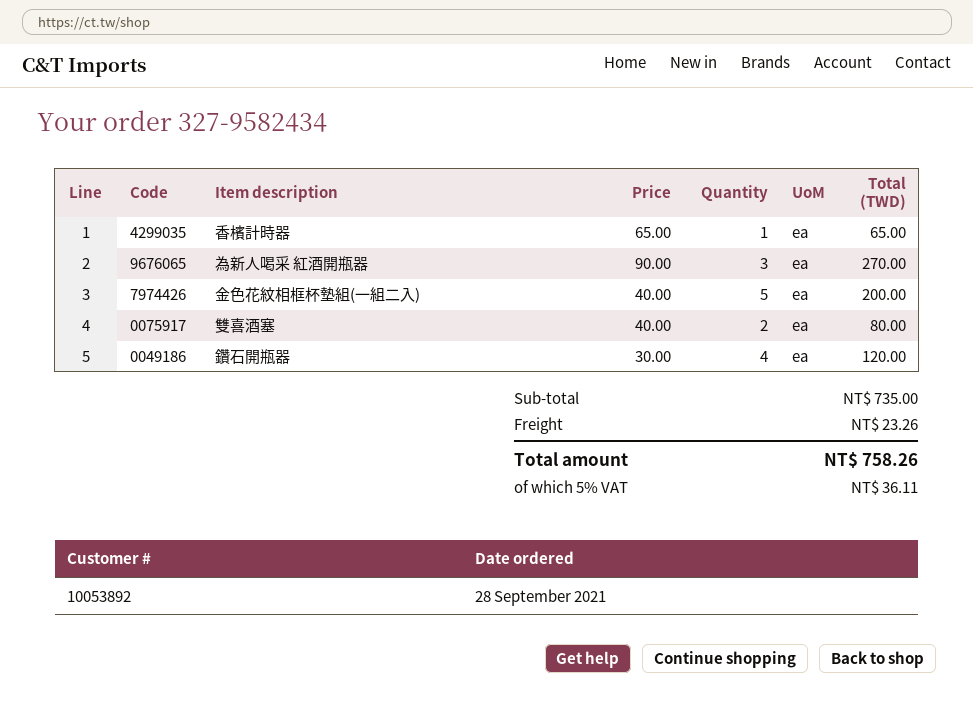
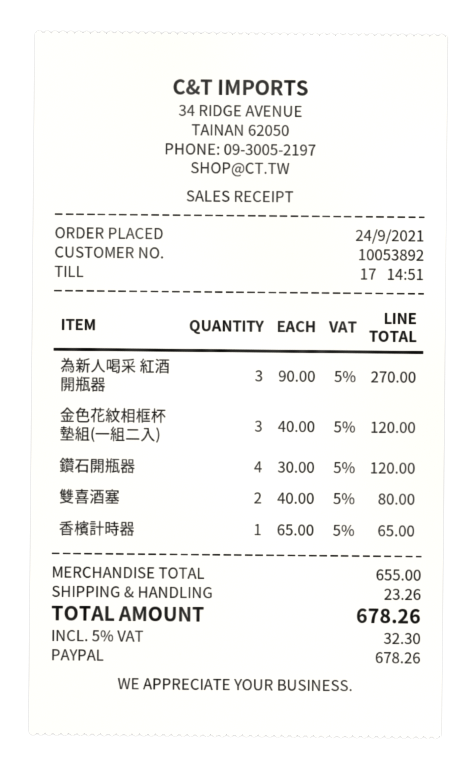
order date: 2021-09-28 -> 2021-09-24
金色花紋相框杯墊組(一組二入): 5 x 40.00 = 200.00 -> 3 x 40.00 = 120.00
subtotal: 735.00 -> 655.00
tax: 5% = 36.11 -> 5% = 32.30
total: 758.26 -> 678.26

